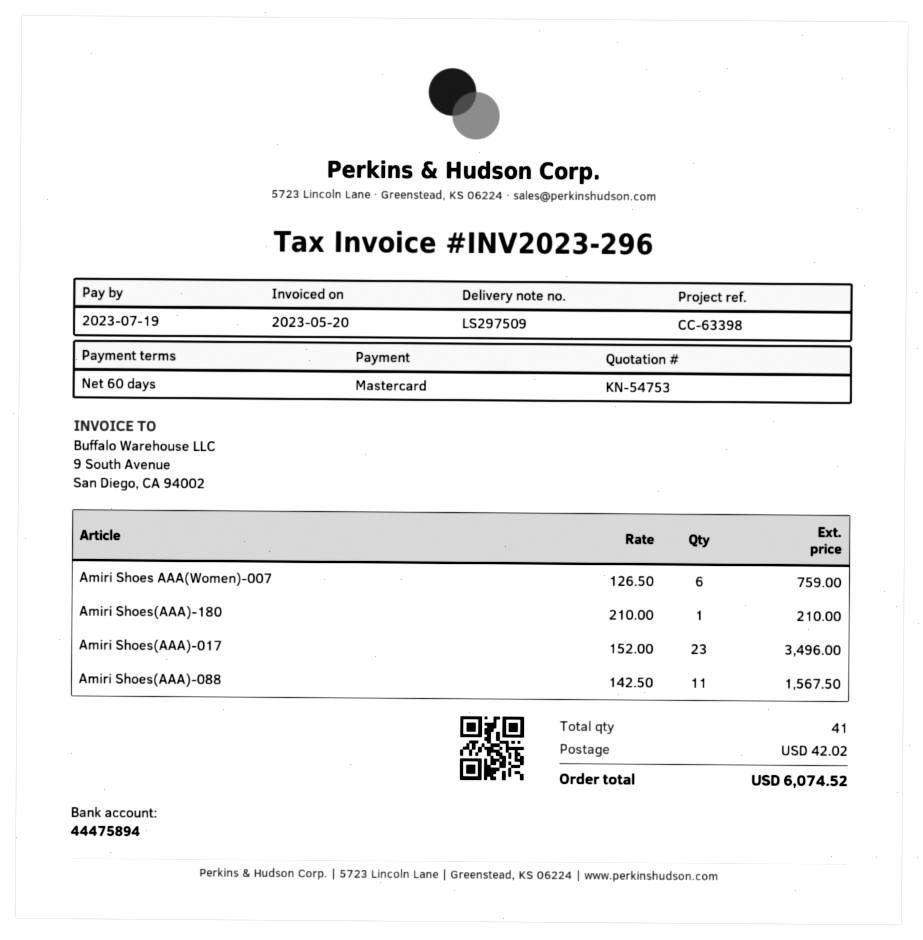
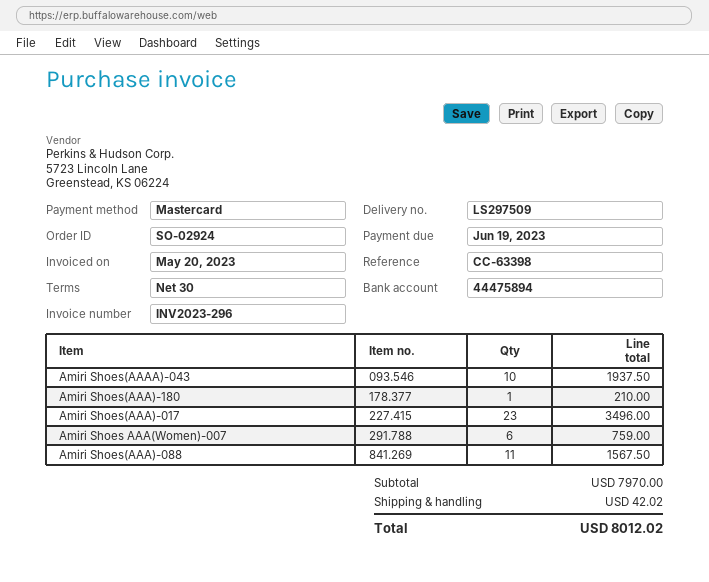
payment terms: 60 days -> 30 days
due date: 2023-07-19 -> 2023-06-19
Amiri Shoes(AAAA)-043: none -> 10 for 1937.50
total: 6074.52 -> 8012.02

